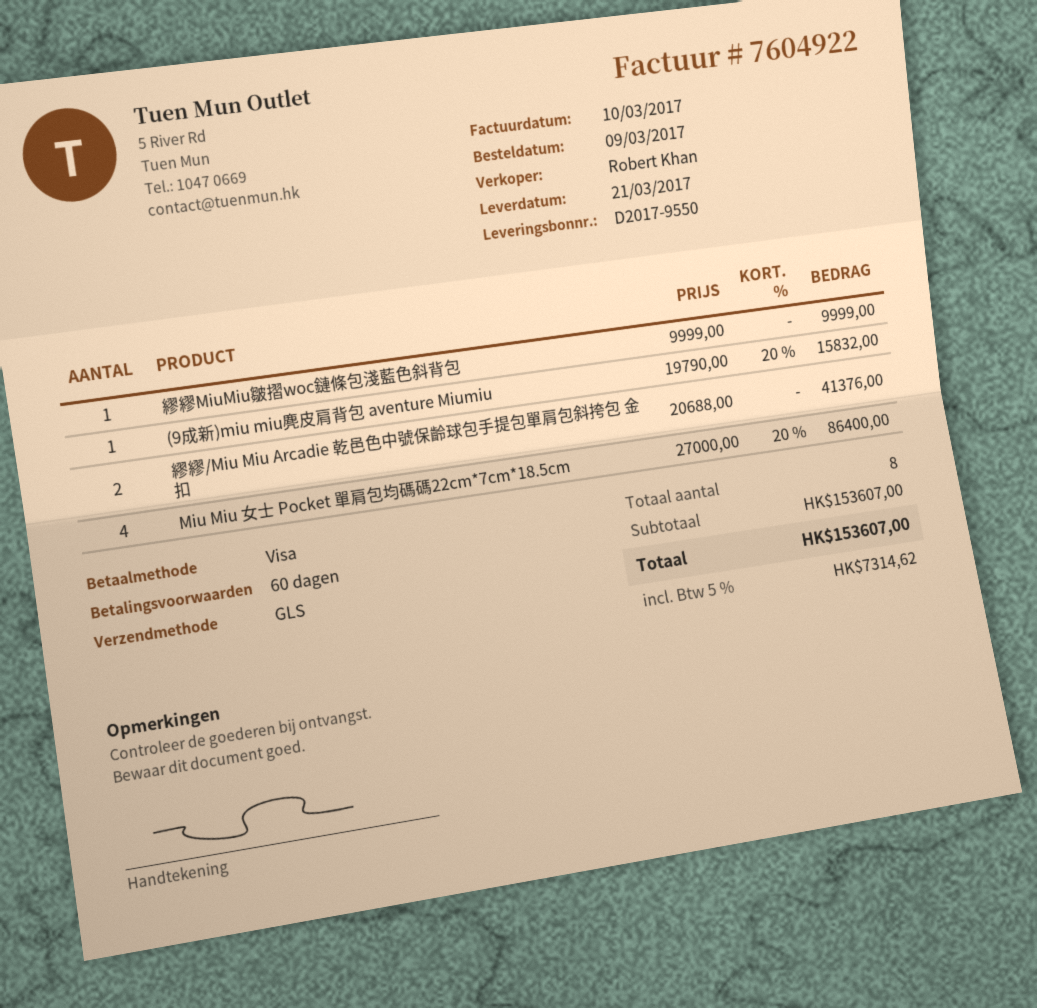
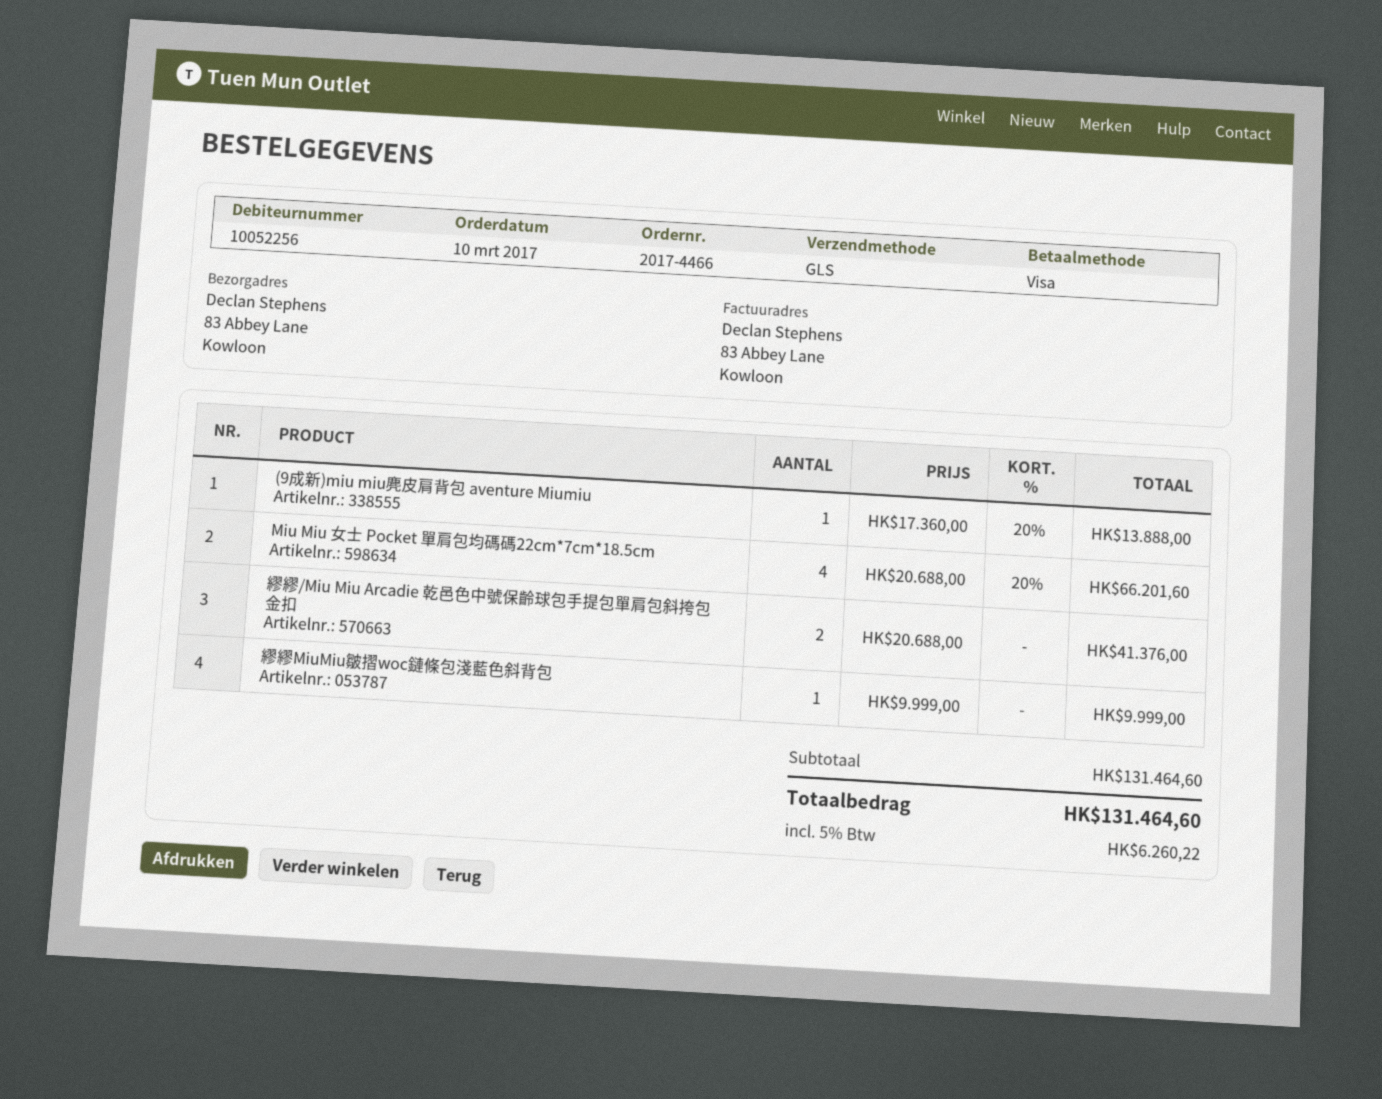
order date: 2017-03-09 -> 2017-03-10
(9成新)miu miu麂皮肩背包 aventure Miumiu: 1 x 19790.00 - 20% = 15832.00 -> 1 x 17360.00 - 20% = 13888.00
Miu Miu 女士 Pocket 單肩包均碼碼22cm*7cm*18.5cm: 4 x 27000.00 - 20% = 86400.00 -> 4 x 20688.00 - 20% = 66201.60
subtotal: 153607.00 -> 131464.60
tax: 5% = 7314.62 -> 5% = 6260.22
total: 153607.00 -> 131464.60

